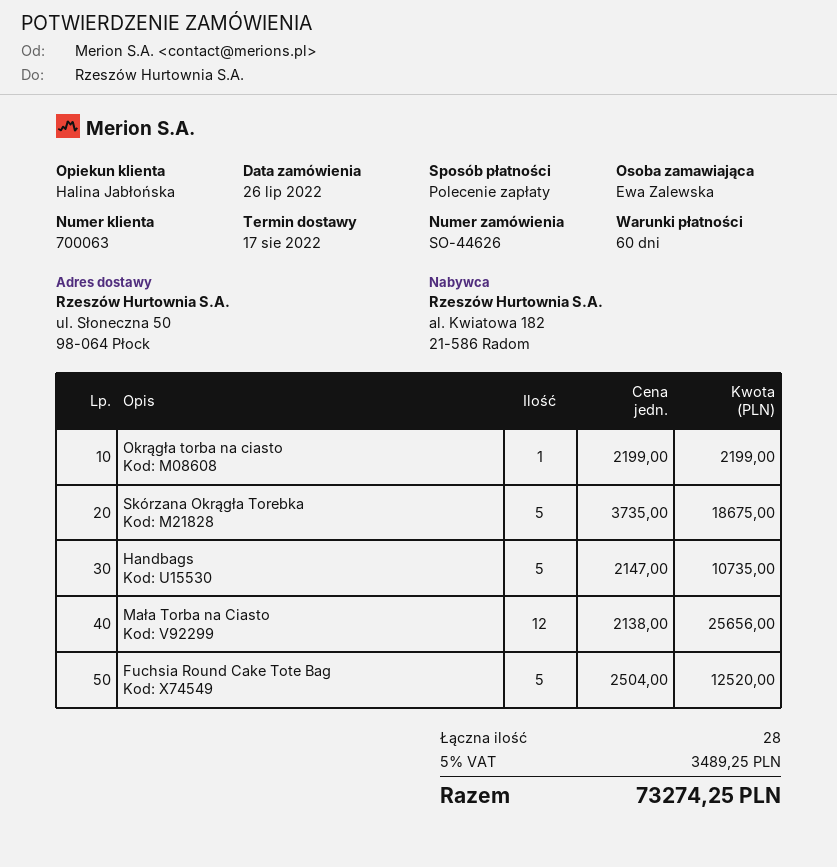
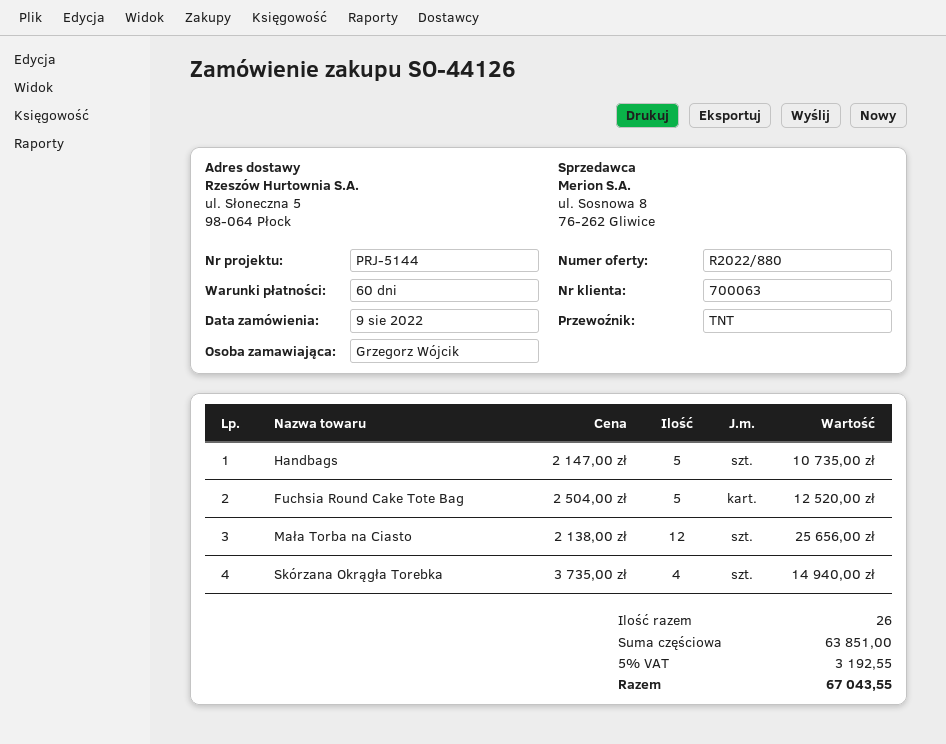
order number: SO-44626 -> SO-44126
order date: 2022-07-26 -> 2022-08-09
ordered by: Ewa Zalewska -> Grzegorz Wójcik
ship to: ul. Słoneczna 50, 98-064 Płock -> ul. Słoneczna 5, 98-064 Płock
Okrągła torba na ciasto: 1 x 2199.00 = 2199.00 -> none
Skórzana Okrągła Torebka: 5 x 3735.00 = 18675.00 -> 4 x 3735.00 = 14940.00
total quantity: 28 -> 26
tax: 5% = 3489.25 -> 5% = 3192.55
total: 73274.25 -> 67043.55

